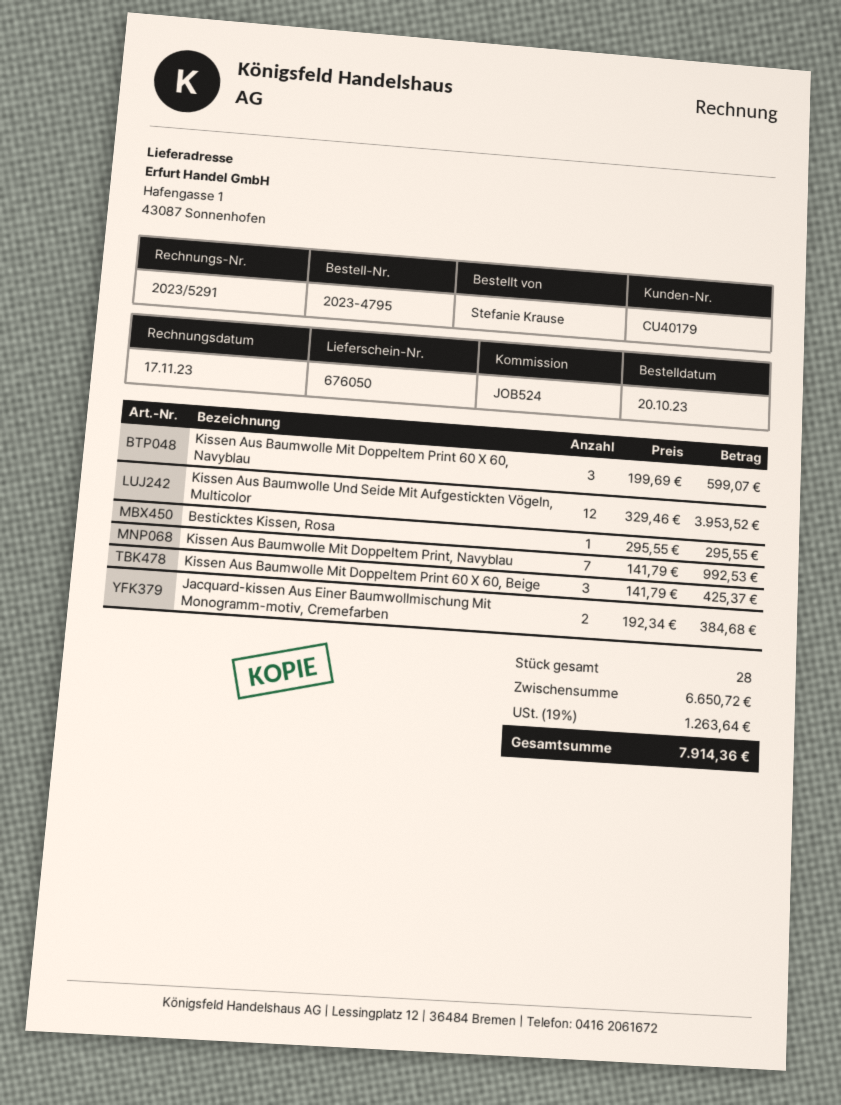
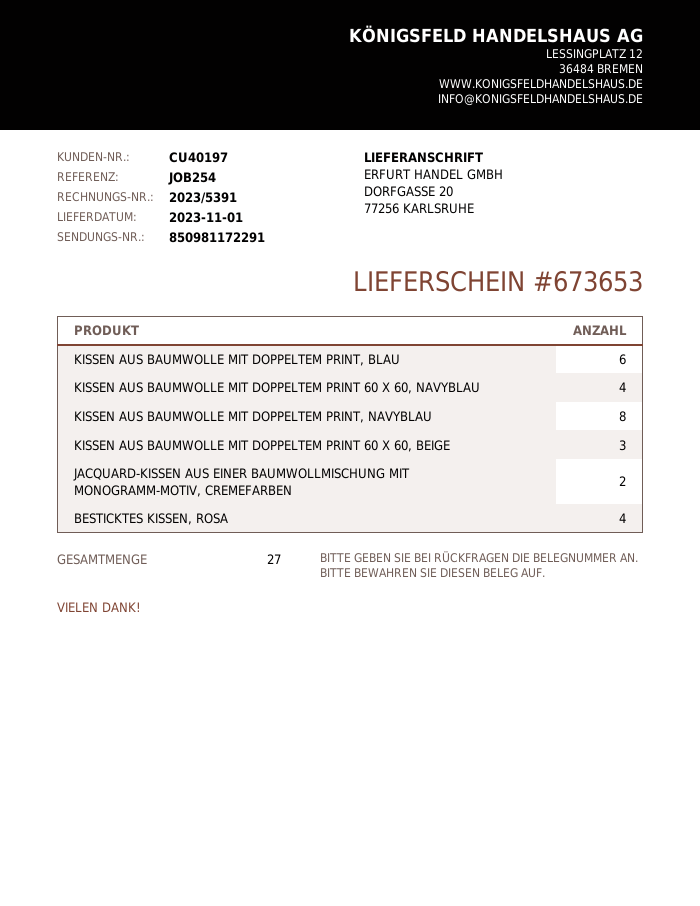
delivery note number: 676050 -> 673653
invoice number: 2023/5291 -> 2023/5391
customer number: CU40179 -> CU40197
reference: JOB524 -> JOB254
ship to: Hafengasse 1, 43087 Sonnenhofen -> DORFGASSE 20, 77256 KARLSRUHE
Kissen Aus Baumwolle Mit Doppeltem Print 60 X 60, Navyblau: 3 -> 4
Kissen Aus Baumwolle Und Seide Mit Aufgestickten Vögeln, Multicolor: 12 -> none
Besticktes Kissen, Rosa: 1 -> 4
Kissen Aus Baumwolle Mit Doppeltem Print, Navyblau: 7 -> 8
KISSEN AUS BAUMWOLLE MIT DOPPELTEM PRINT, BLAU: none -> 6
total quantity: 28 -> 27

